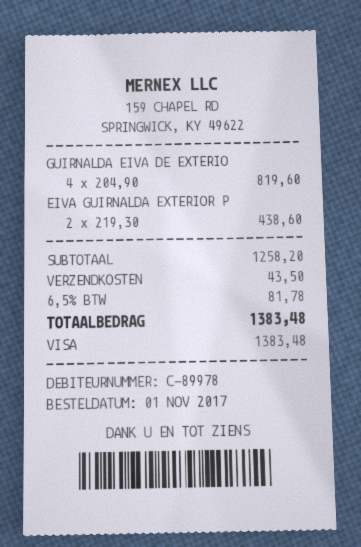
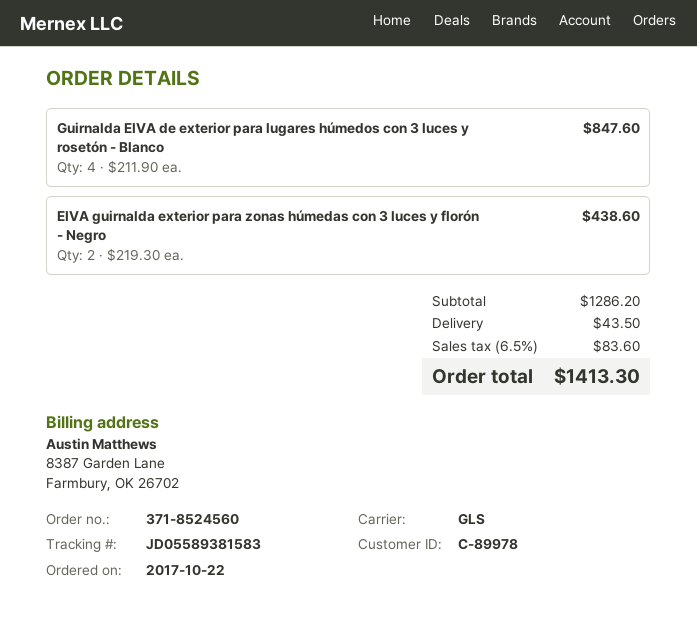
order date: 2017-11-01 -> 2017-10-22
GUIRNALDA EIVA DE EXTERIO: 4 x 204.90 = 819.60 -> 4 x 211.90 = 847.60
subtotal: 1258.20 -> 1286.20
tax: 6.5% = 81.78 -> 6.5% = 83.60
total: 1383.48 -> 1413.30

